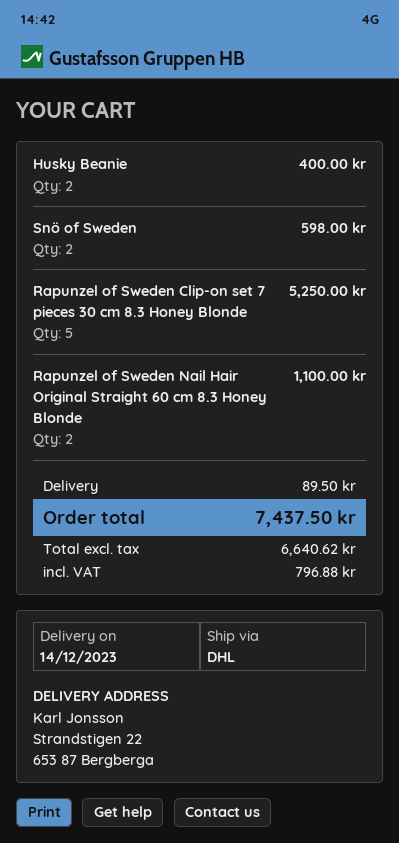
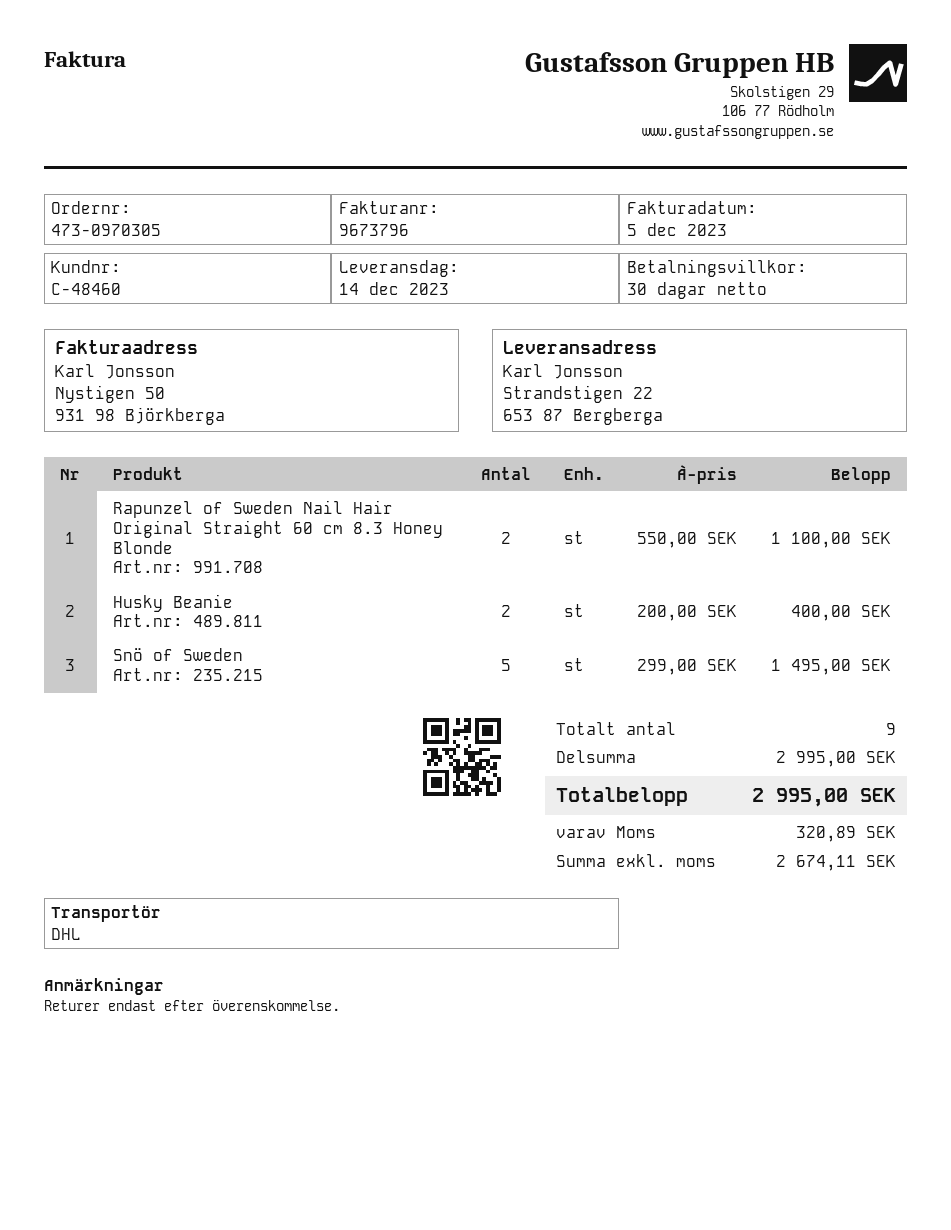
Snö of Sweden: 2 for 598.00 -> 5 for 1495.00
Rapunzel of Sweden Clip-on set 7 pieces 30 cm 8.3 Honey Blonde: 5 for 5250.00 -> none
shipping: 89.50 -> none
net: 6640.62 -> 2674.11
tax: 796.88 -> 320.89
total: 7437.50 -> 2995.00

